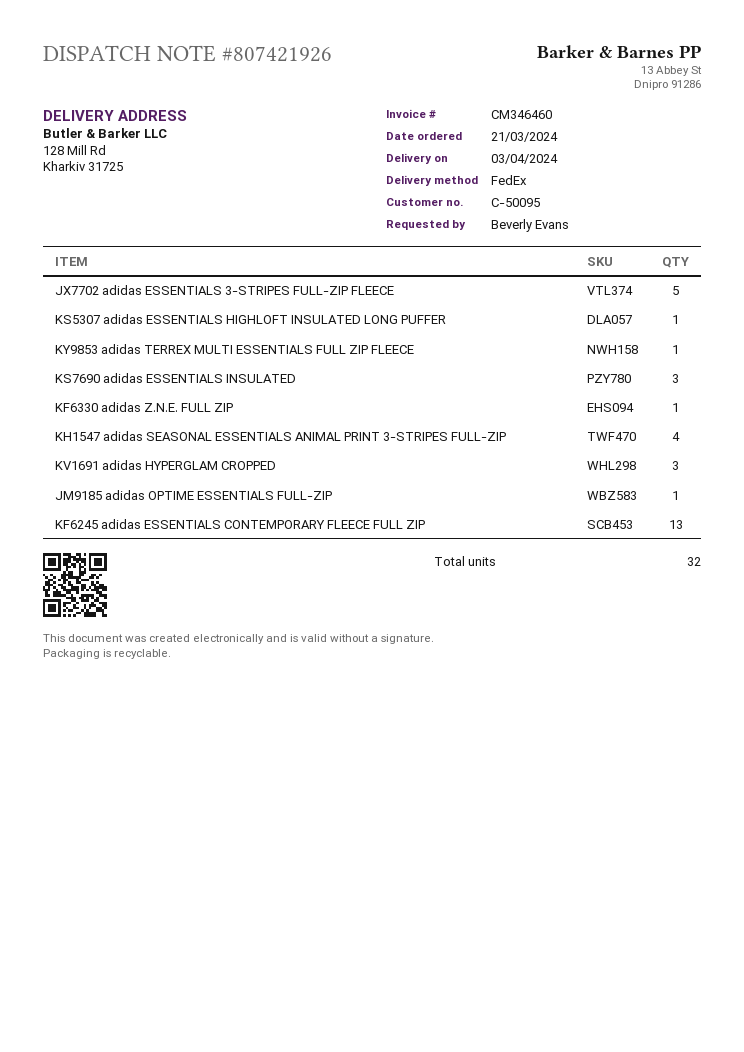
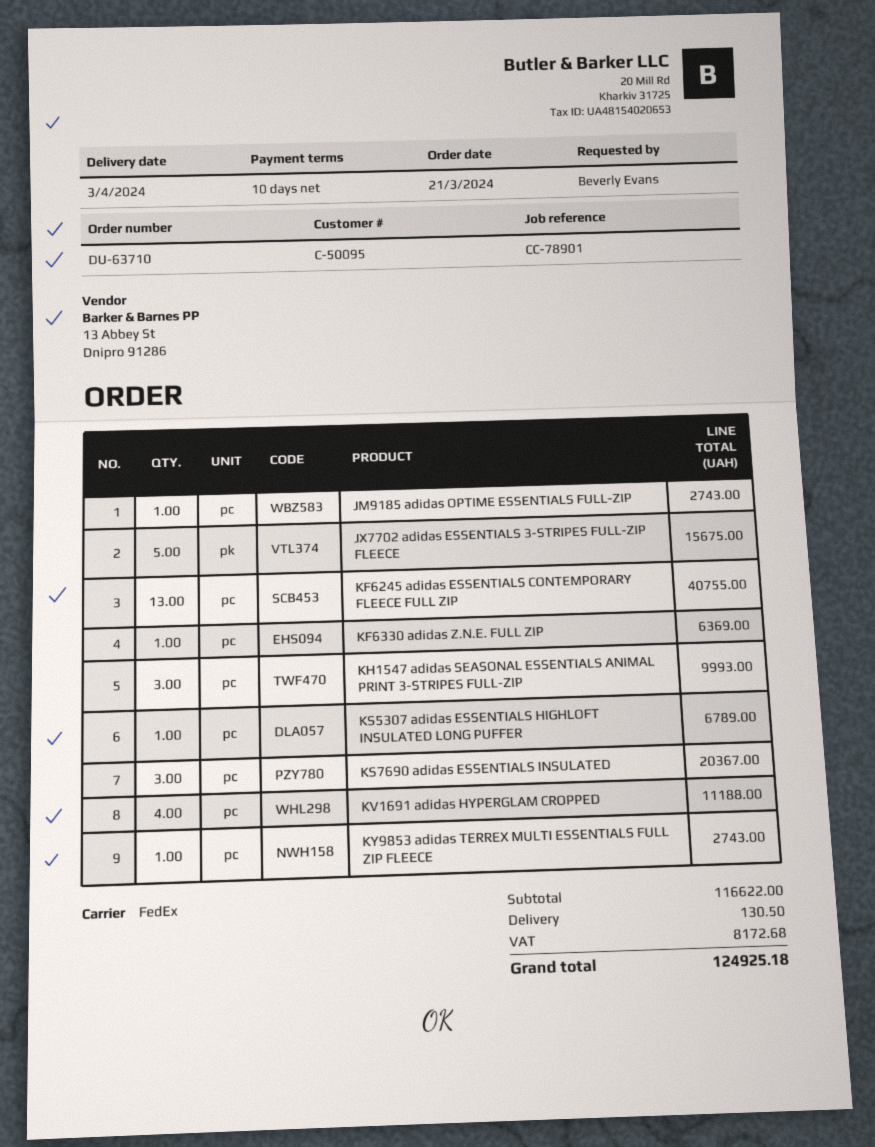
KH1547 adidas SEASONAL ESSENTIALS ANIMAL PRINT 3-STRIPES FULL-ZIP: 4 -> 3
KV1691 adidas HYPERGLAM CROPPED: 3 -> 4

